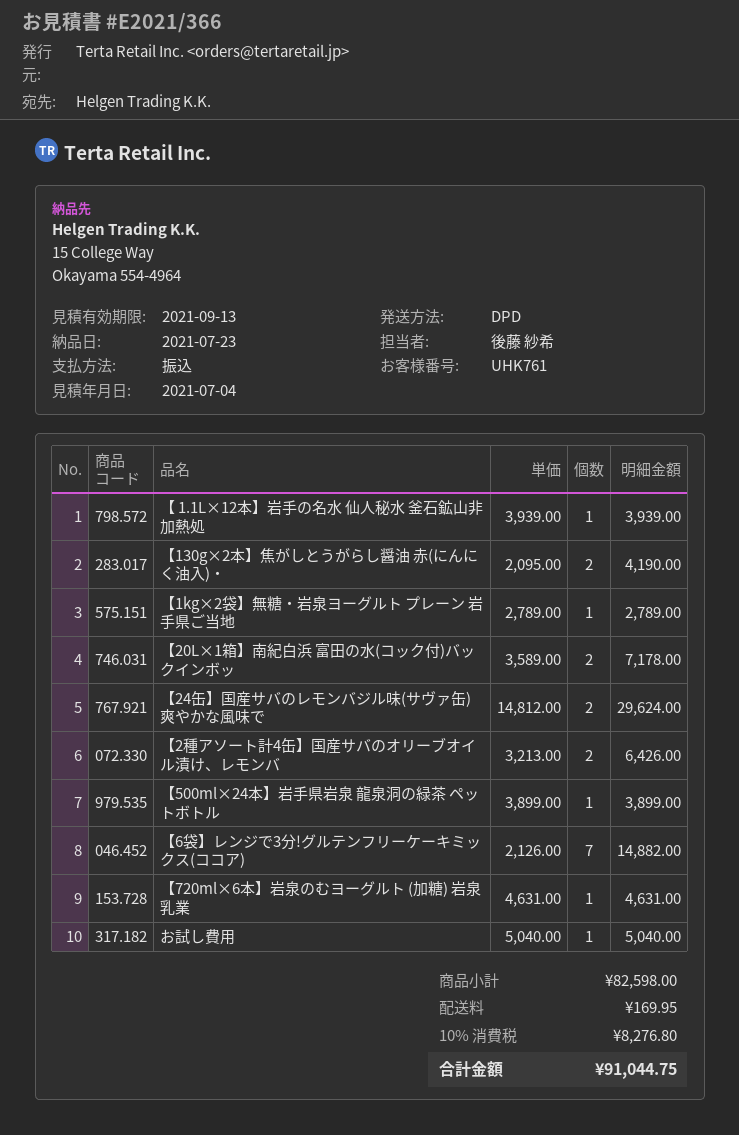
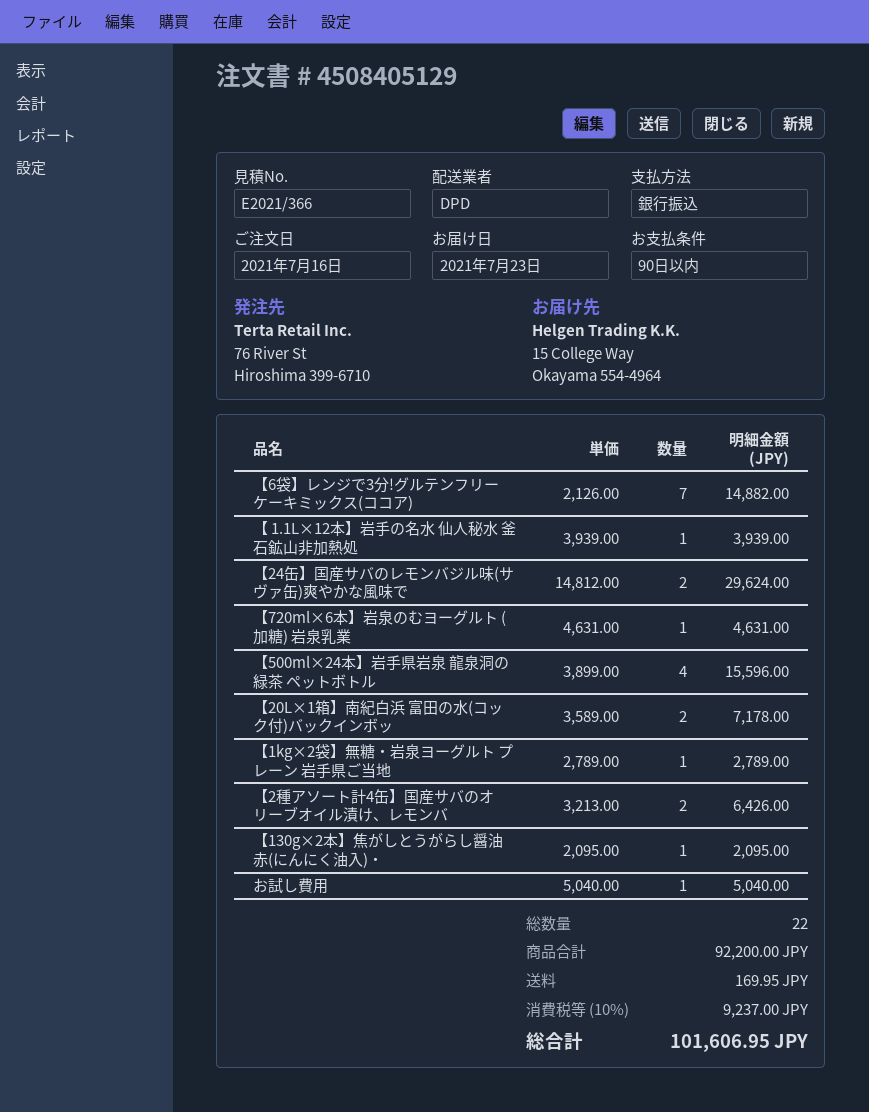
【130g×2本】焦がしとうがらし醤油 赤(にんにく油入)・: 2 x 2095.00 = 4190.00 -> 1 x 2095.00 = 2095.00
【500ml×24本】岩手県岩泉 龍泉洞の緑茶 ペットボトル: 1 x 3899.00 = 3899.00 -> 4 x 3899.00 = 15596.00
subtotal: 82598.00 -> 92200.00
tax: 10% = 8276.80 -> 10% = 9237.00
total: 91044.75 -> 101606.95

